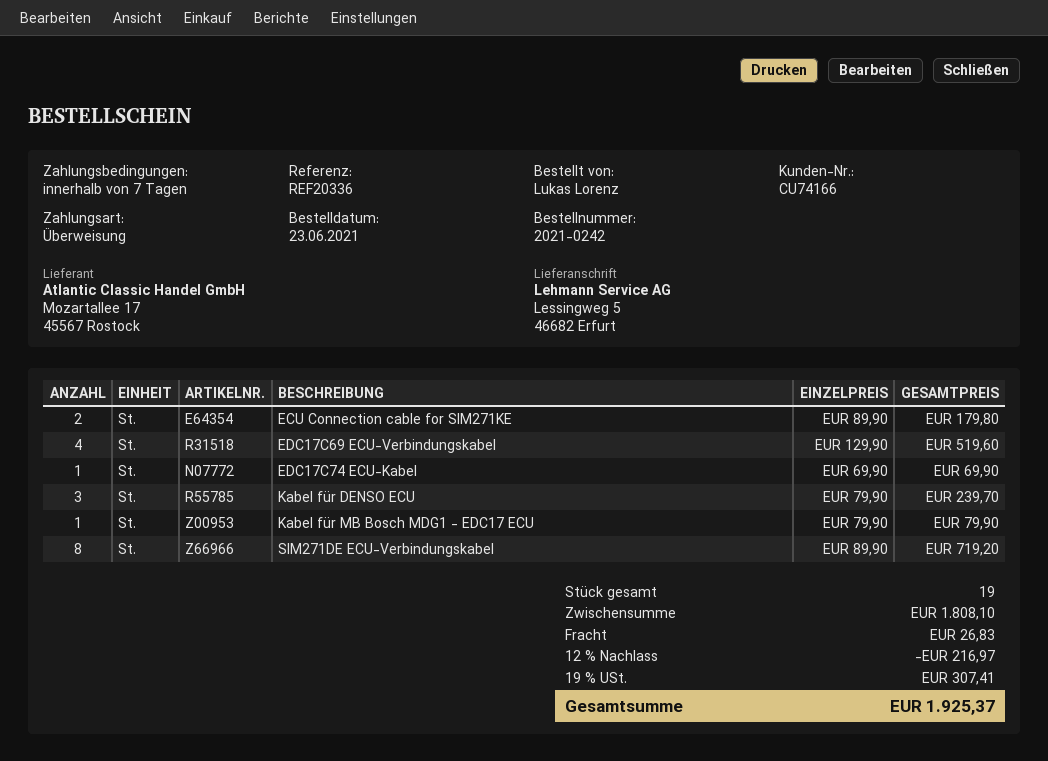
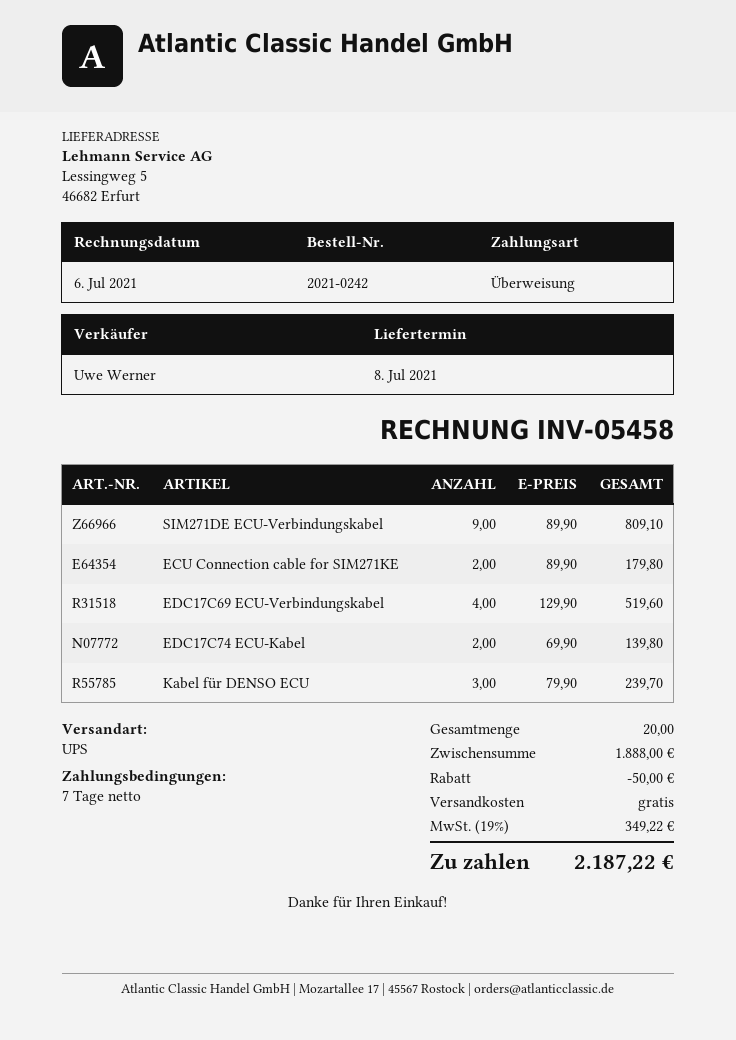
EDC17C74 ECU-Kabel: 1 x 69.90 = 69.90 -> 2 x 69.90 = 139.80
Kabel für MB Bosch MDG1 - EDC17 ECU: 1 x 79.90 = 79.90 -> none
SIM271DE ECU-Verbindungskabel: 8 x 89.90 = 719.20 -> 9 x 89.90 = 809.10
total quantity: 19 -> 20
subtotal: 1808.10 -> 1888.00
discount: 216.97 -> 50.00
shipping: 26.83 -> 0.00
tax: 19% = 307.41 -> 19% = 349.22
total: 1925.37 -> 2187.22

